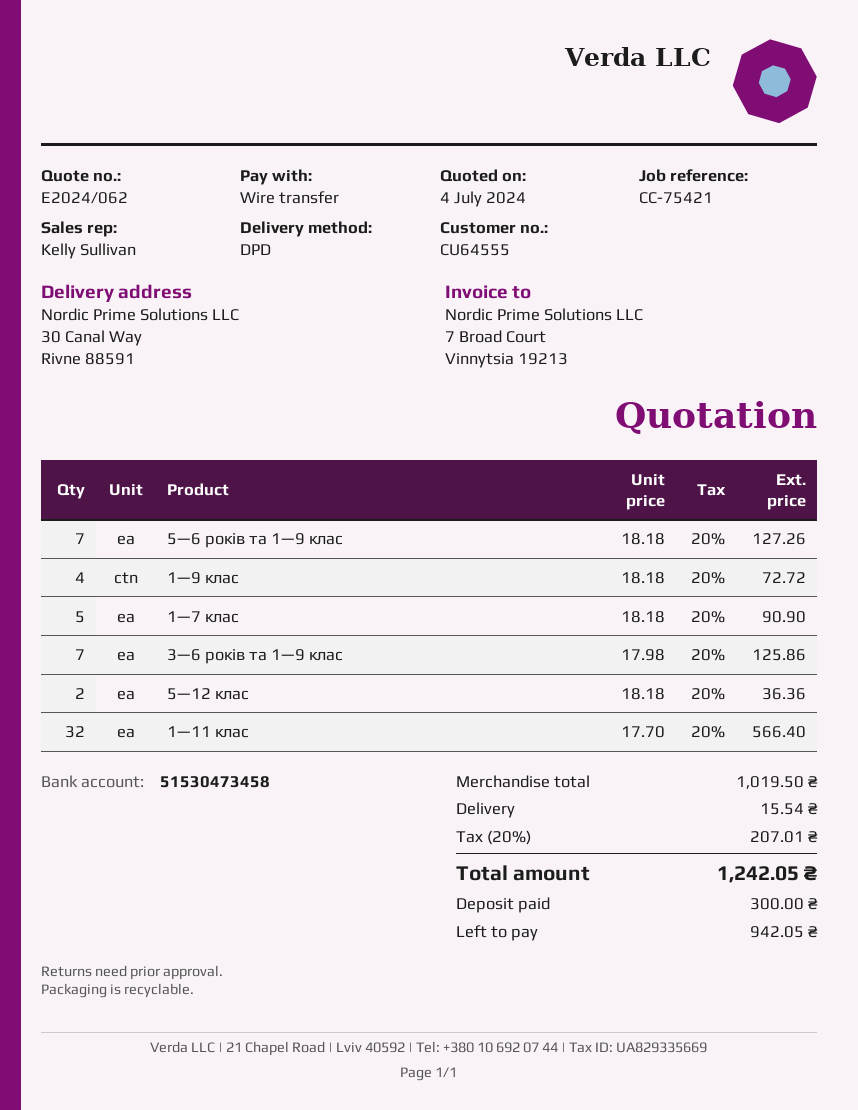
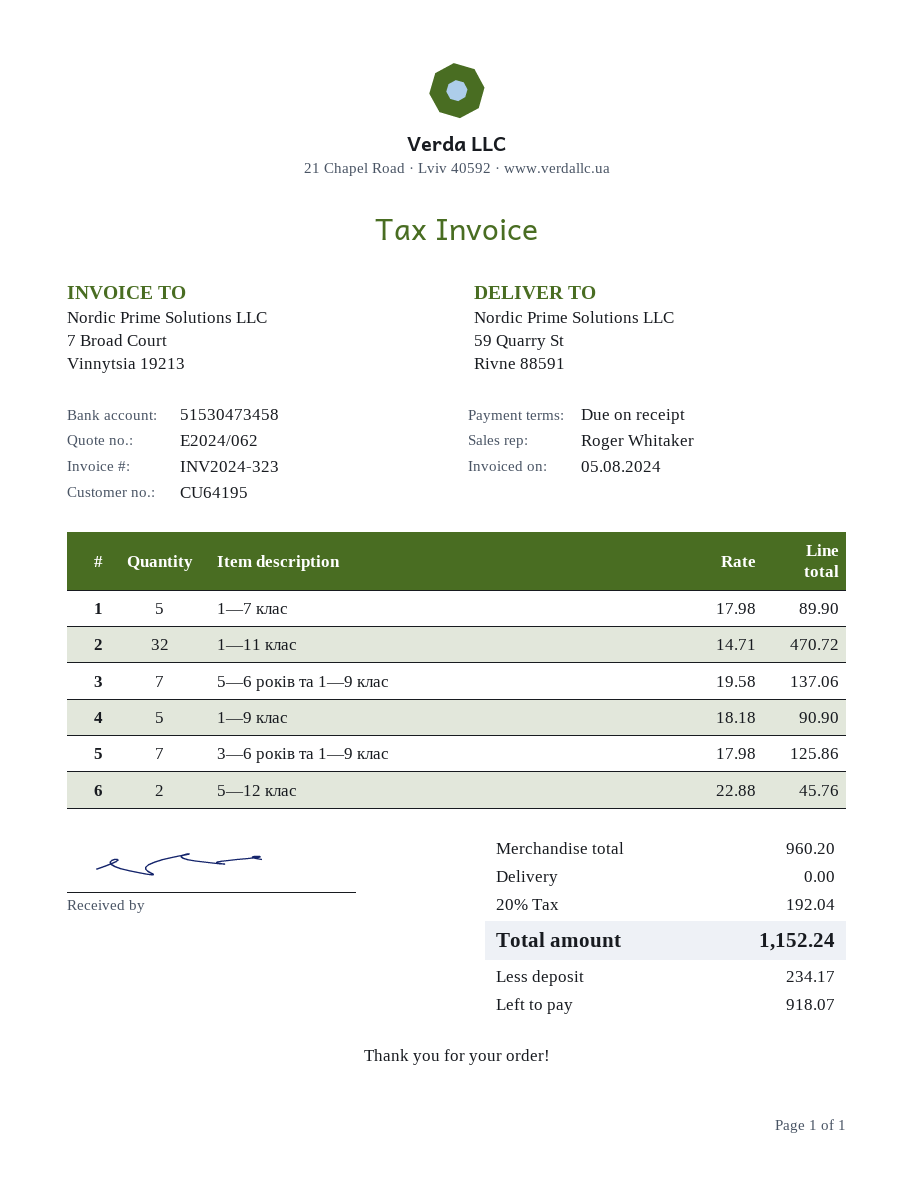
customer number: CU64555 -> CU64195
sales rep: Kelly Sullivan -> Roger Whitaker
ship to: 30 Canal Way, Rivne 88591 -> 59 Quarry St, Rivne 88591
5—6 років та 1—9 клас: 7 x 18.18 = 127.26 -> 7 x 19.58 = 137.06
1—9 клас: 4 x 18.18 = 72.72 -> 5 x 18.18 = 90.90
1—7 клас: 5 x 18.18 = 90.90 -> 5 x 17.98 = 89.90
5—12 клас: 2 x 18.18 = 36.36 -> 2 x 22.88 = 45.76
1—11 клас: 32 x 17.70 = 566.40 -> 32 x 14.71 = 470.72
subtotal: 1019.50 -> 960.20
shipping: 15.54 -> 0.00
tax: 20% = 207.01 -> 20% = 192.04
total: 1242.05 -> 1152.24
deposit: 300.00 -> 234.17
balance: 942.05 -> 918.07

